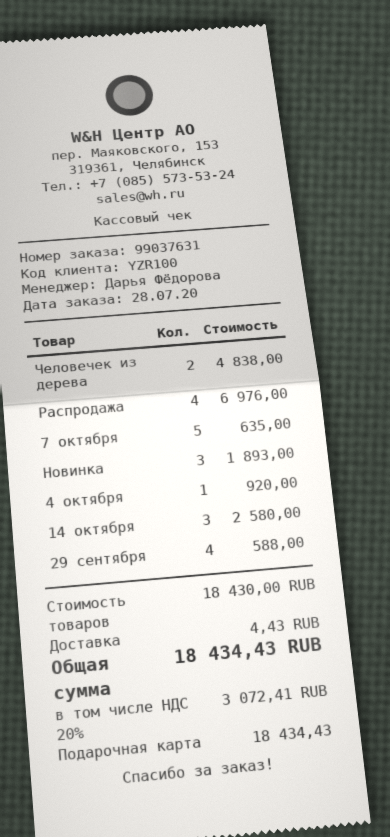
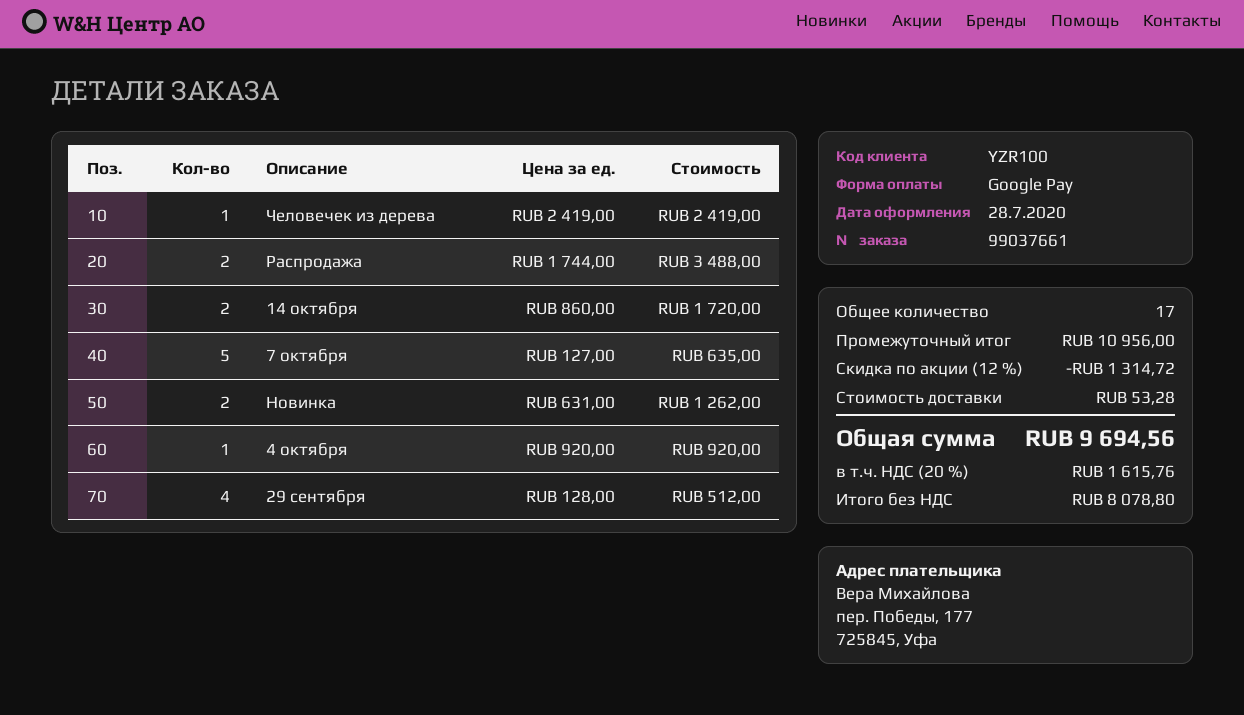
order number: 99037631 -> 99037661
payment method: gift card -> Google Pay
Человечек из дерева: 2 for 4838.00 -> 1 for 2419.00
Распродажа: 4 for 6976.00 -> 2 for 3488.00
Новинка: 3 for 1893.00 -> 2 for 1262.00
14 октября: 3 for 2580.00 -> 2 for 1720.00
29 сентября: 4 for 588.00 -> 4 for 512.00
subtotal: 18430.00 -> 10956.00
discount: none -> 12% = 1314.72
shipping: 4.43 -> 53.28
tax: 20% = 3072.41 -> 20% = 1615.76
total: 18434.43 -> 9694.56

